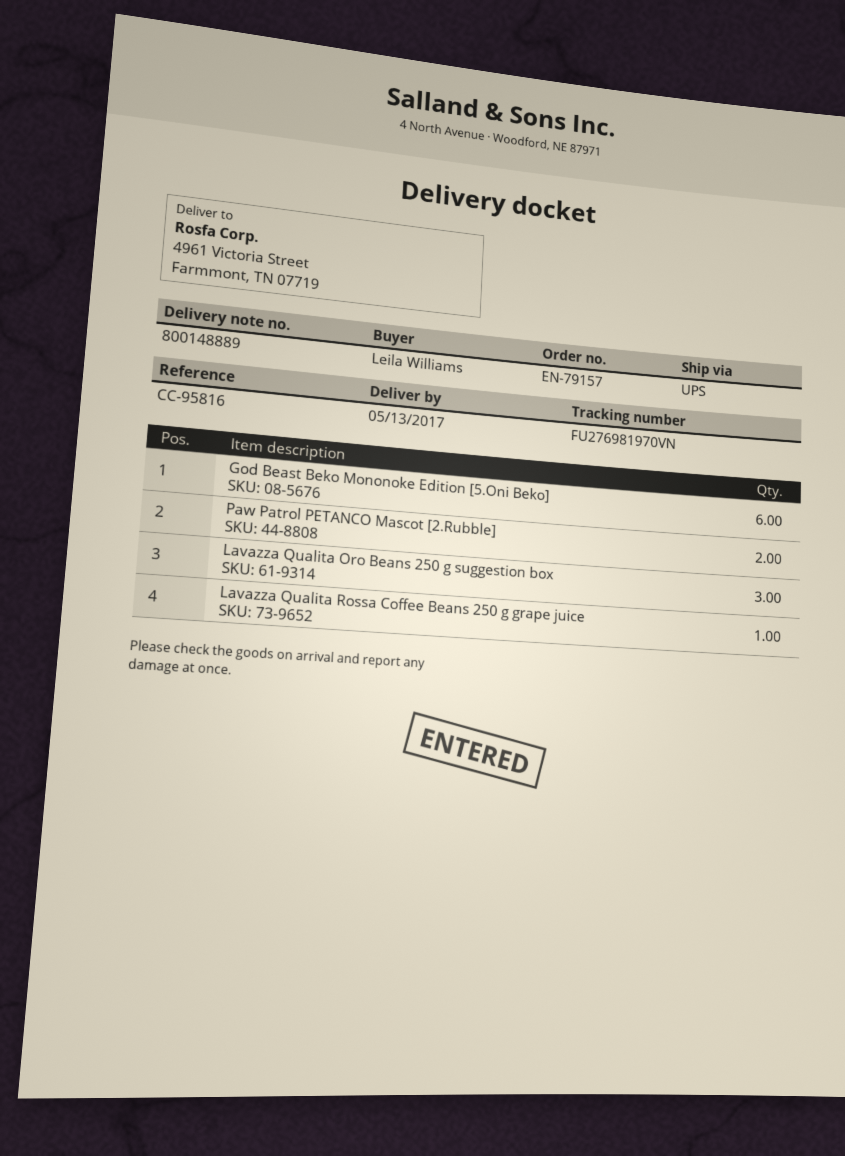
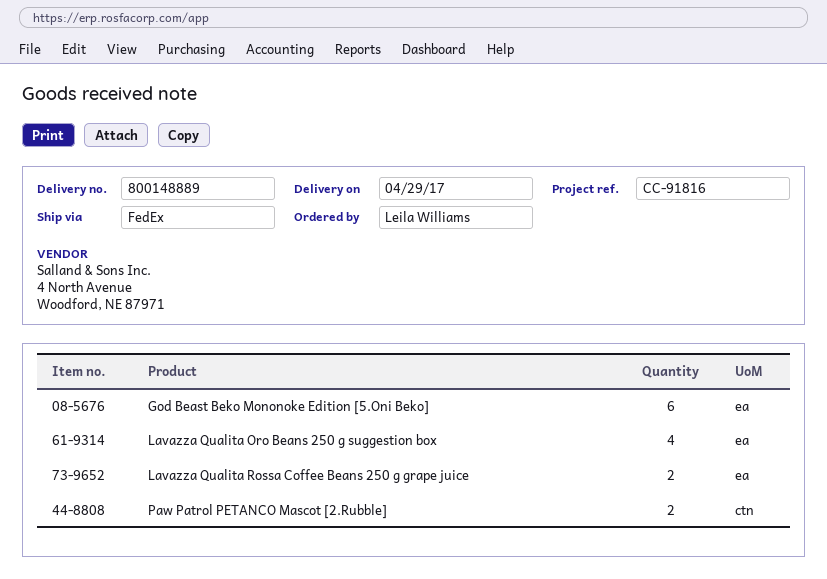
delivery date: 2017-05-13 -> 2017-04-29
reference: CC-95816 -> CC-91816
shipping method: UPS -> FedEx
Lavazza Qualita Oro Beans 250 g suggestion box: 3 -> 4
Lavazza Qualita Rossa Coffee Beans 250 g grape juice: 1 -> 2

